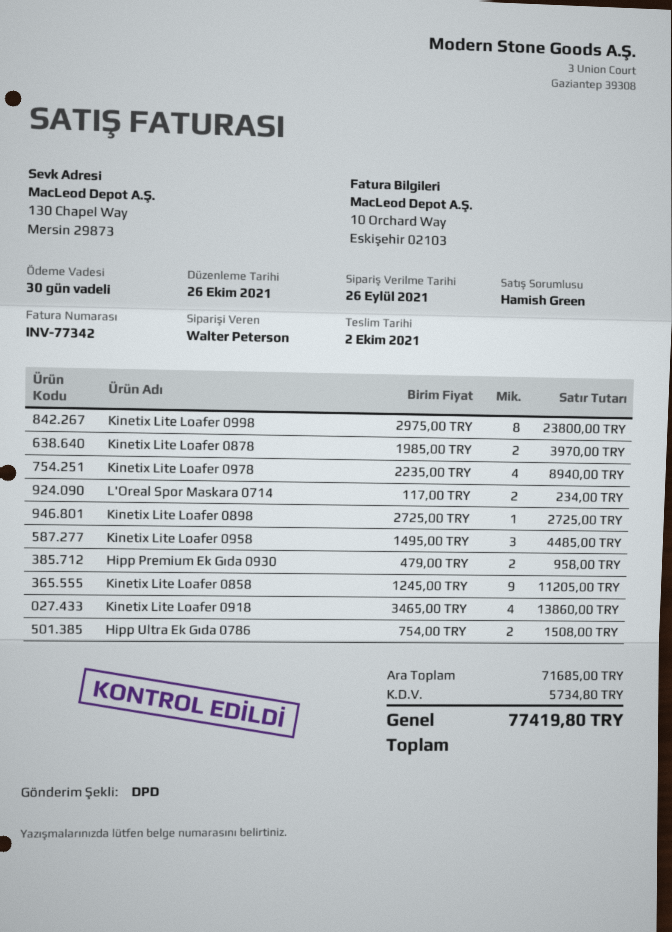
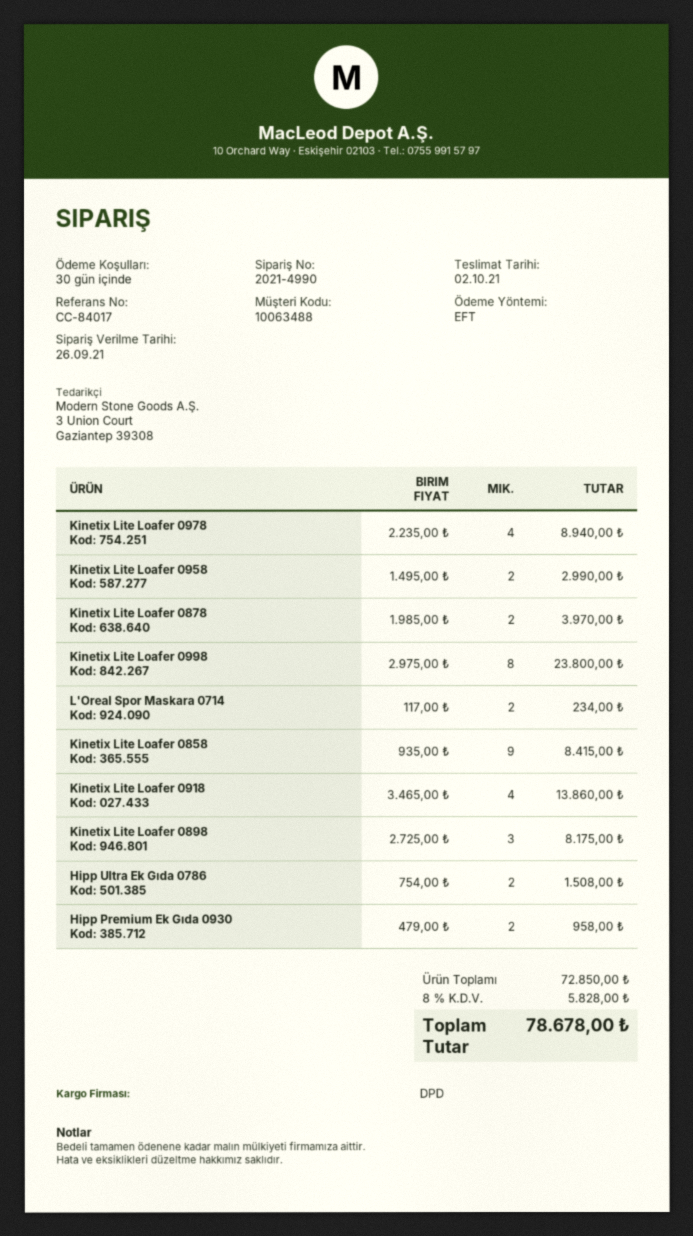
Kinetix Lite Loafer 0898: 1 x 2725.00 = 2725.00 -> 3 x 2725.00 = 8175.00
Kinetix Lite Loafer 0958: 3 x 1495.00 = 4485.00 -> 2 x 1495.00 = 2990.00
Kinetix Lite Loafer 0858: 9 x 1245.00 = 11205.00 -> 9 x 935.00 = 8415.00
subtotal: 71685.00 -> 72850.00
tax: 5734.80 -> 5828.00
total: 77419.80 -> 78678.00

